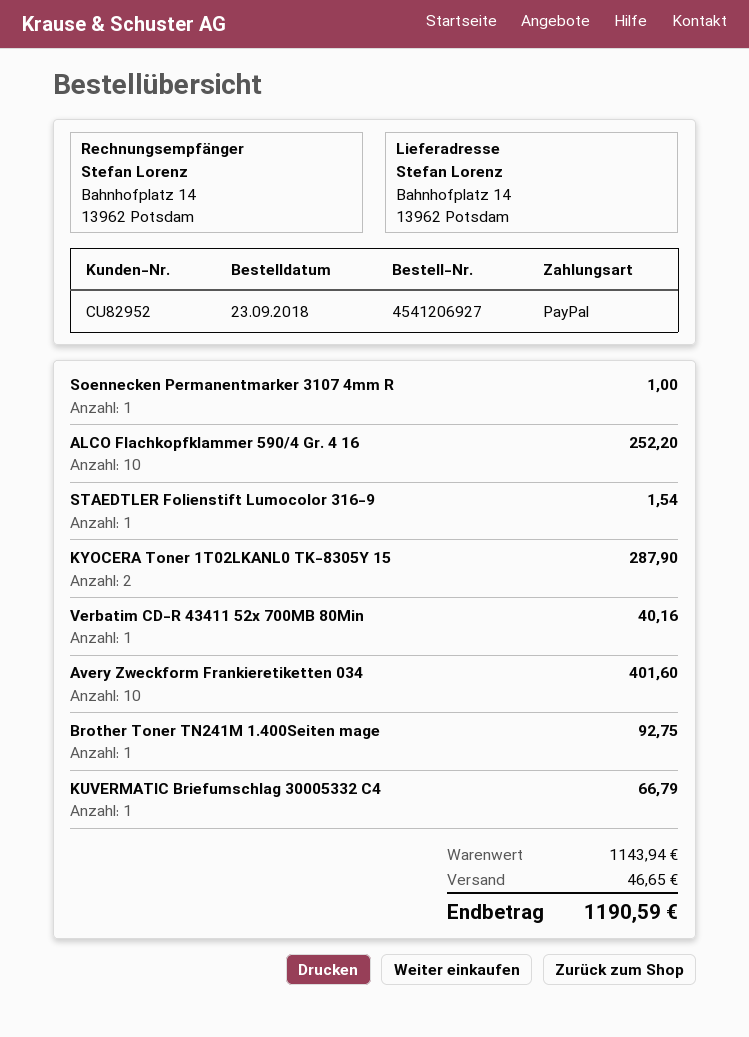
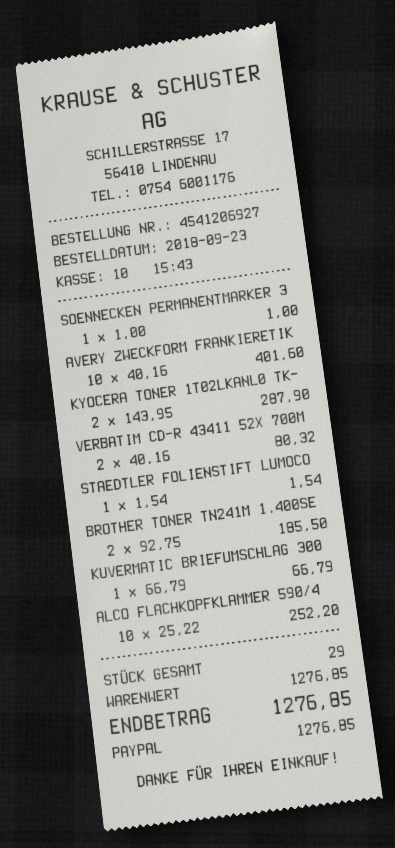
Verbatim CD-R 43411 52x 700MB 80Min: 1 for 40.16 -> 2 for 80.32
Brother Toner TN241M 1.400Seiten mage: 1 for 92.75 -> 2 for 185.50
subtotal: 1143.94 -> 1276.85
shipping: 46.65 -> none
total: 1190.59 -> 1276.85

